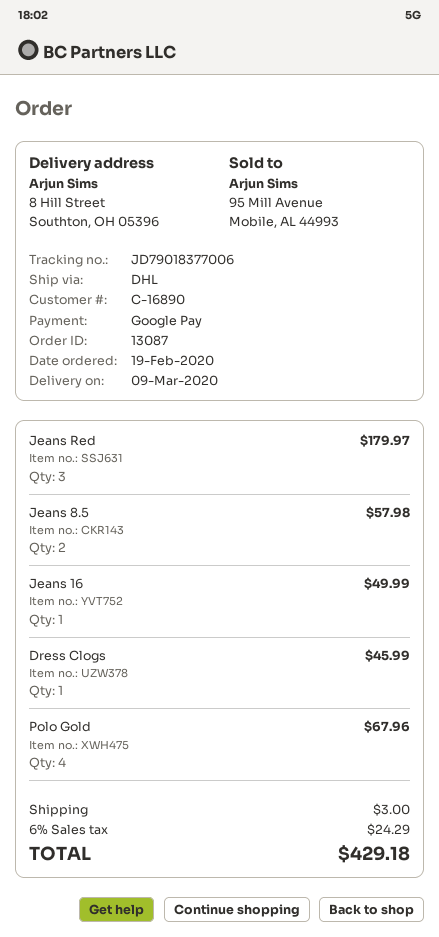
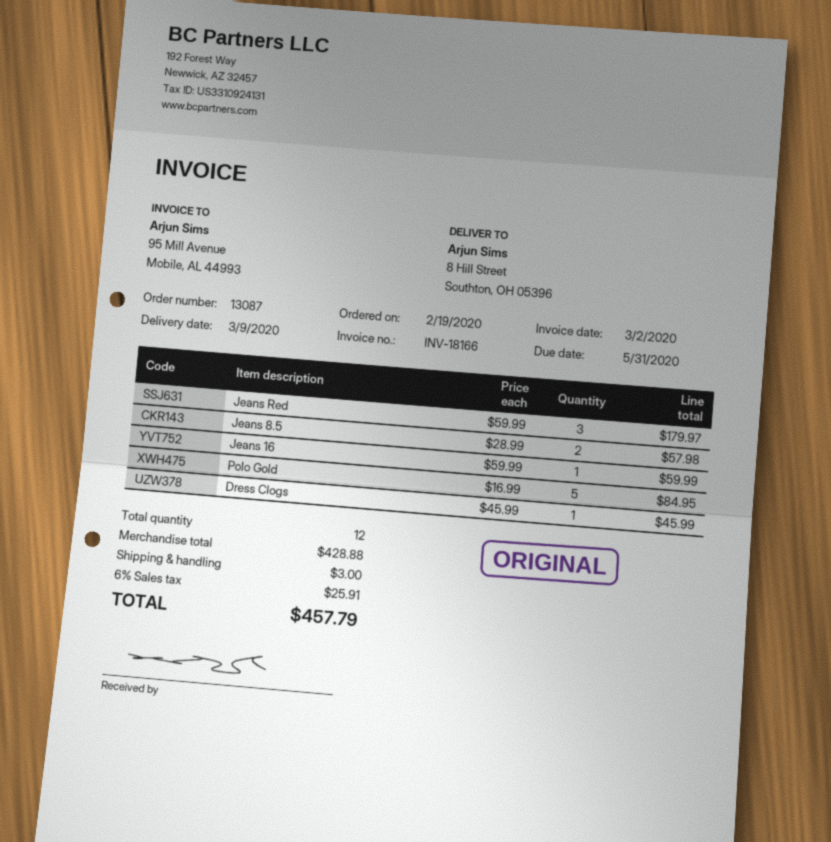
Jeans 16: 1 for 49.99 -> 1 for 59.99
Polo Gold: 4 for 67.96 -> 5 for 84.95
tax: 6% = 24.29 -> 6% = 25.91
total: 429.18 -> 457.79

